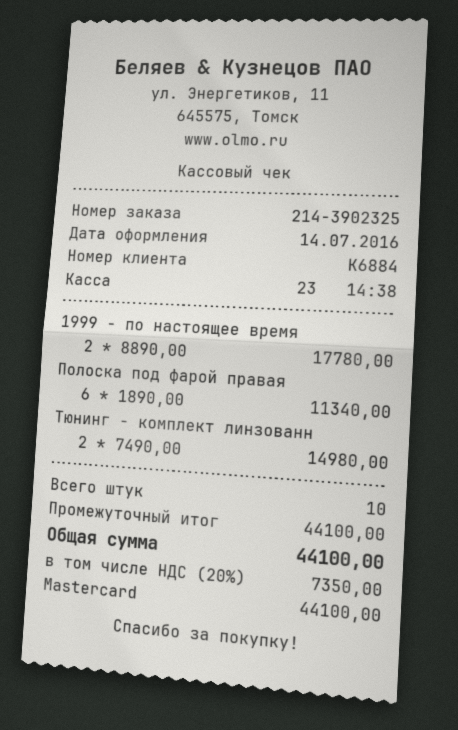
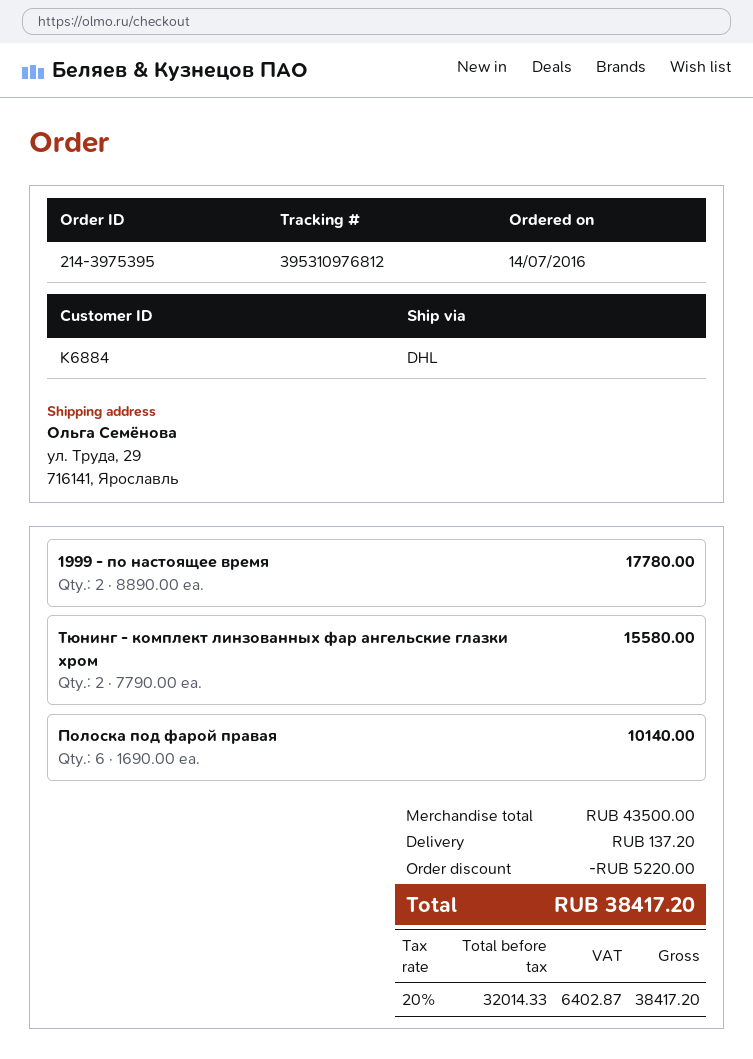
order number: 214-3902325 -> 214-3975395
Полоска под фарой правая: 6 x 1890.00 = 11340.00 -> 6 x 1690.00 = 10140.00
Тюнинг - комплект линзованн: 2 x 7490.00 = 14980.00 -> 2 x 7790.00 = 15580.00
subtotal: 44100.00 -> 43500.00
discount: none -> 5220.00
shipping: none -> 137.20
tax: 20% = 7350.00 -> 20% = 6402.87
total: 44100.00 -> 38417.20

